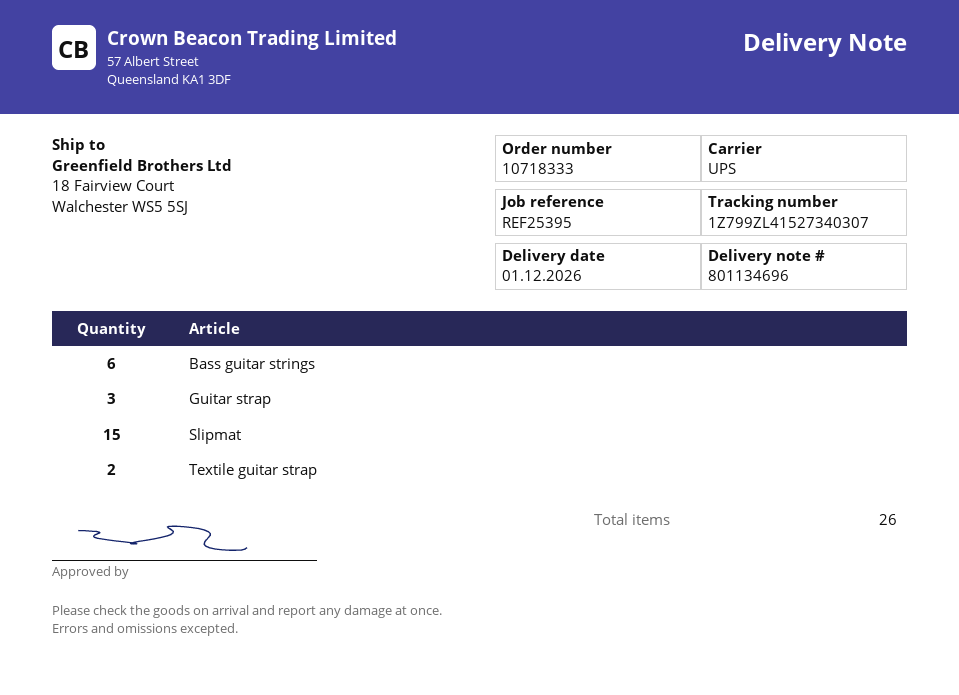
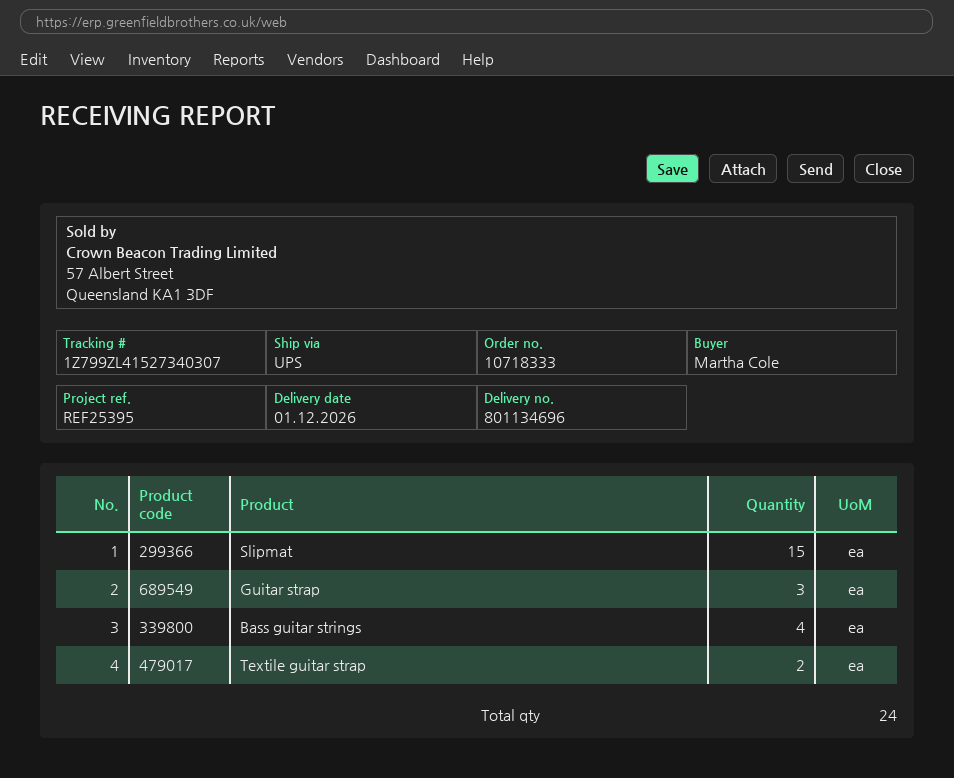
Bass guitar strings: 6 -> 4
total quantity: 26 -> 24

